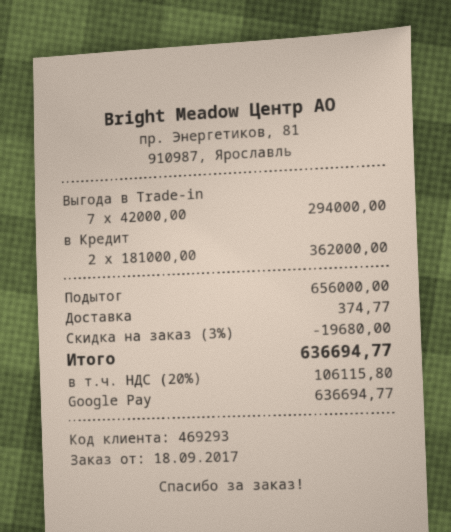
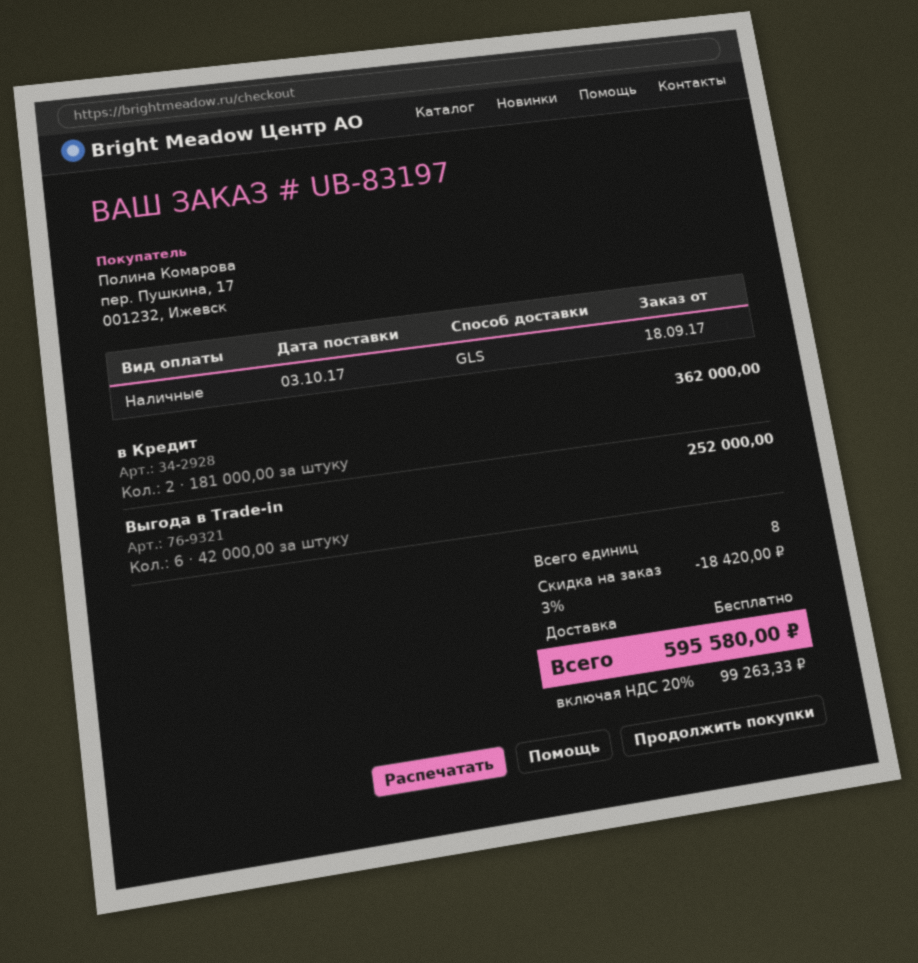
payment method: Google Pay -> cash
Выгода в Trade-in: 7 x 42000.00 = 294000.00 -> 6 x 42000.00 = 252000.00
discount: 3% = 19680.00 -> 3% = 18420.00
shipping: 374.77 -> 0.00
tax: 20% = 106115.80 -> 20% = 99263.33
total: 636694.77 -> 595580.00

